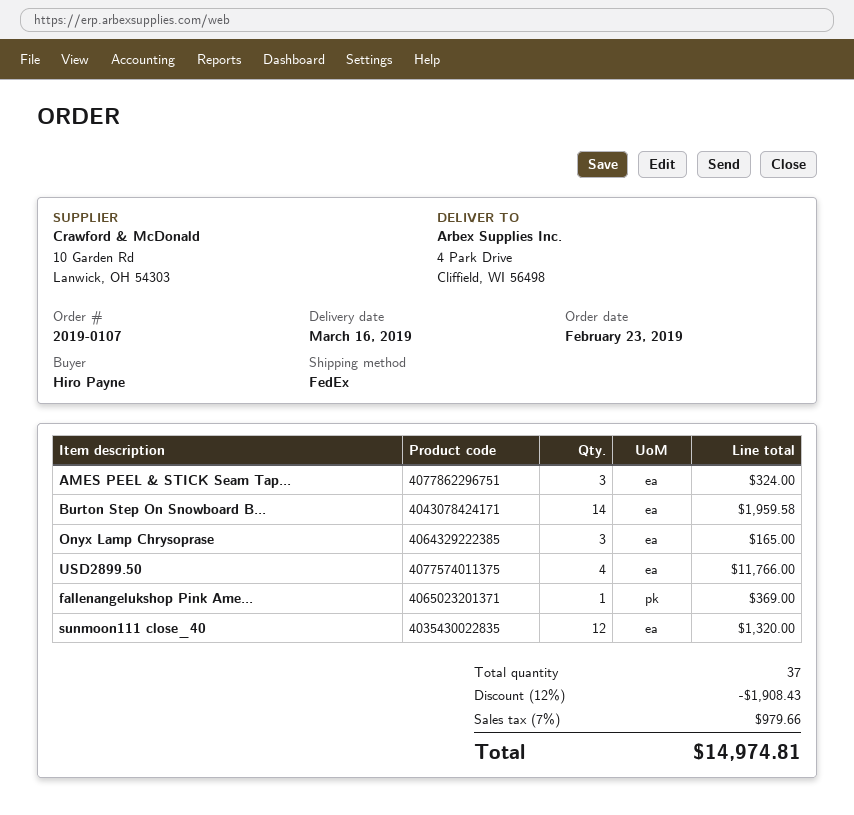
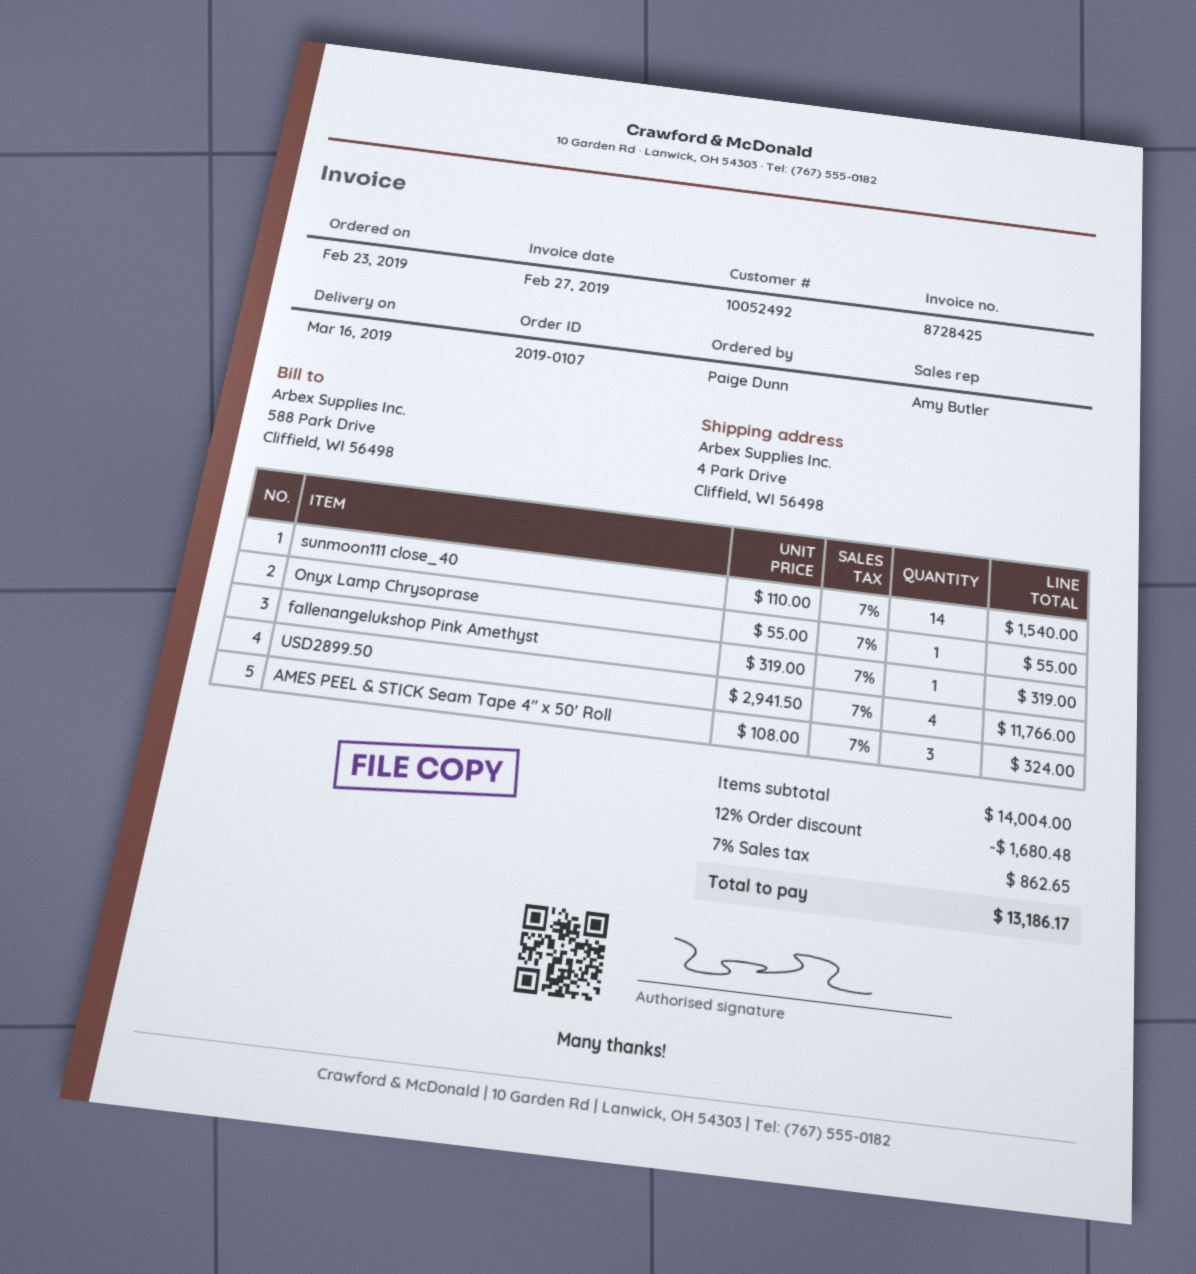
ordered by: Hiro Payne -> Paige Dunn
Burton Step On Snowboard B...: 14 for 1959.58 -> none
Onyx Lamp Chrysoprase: 3 for 165.00 -> 1 for 55.00
fallenangelukshop Pink Ame...: 1 for 369.00 -> 1 for 319.00
sunmoon111 close_40: 12 for 1320.00 -> 14 for 1540.00
discount: 12% = 1908.43 -> 12% = 1680.48
tax: 7% = 979.66 -> 7% = 862.65
total: 14974.81 -> 13186.17

